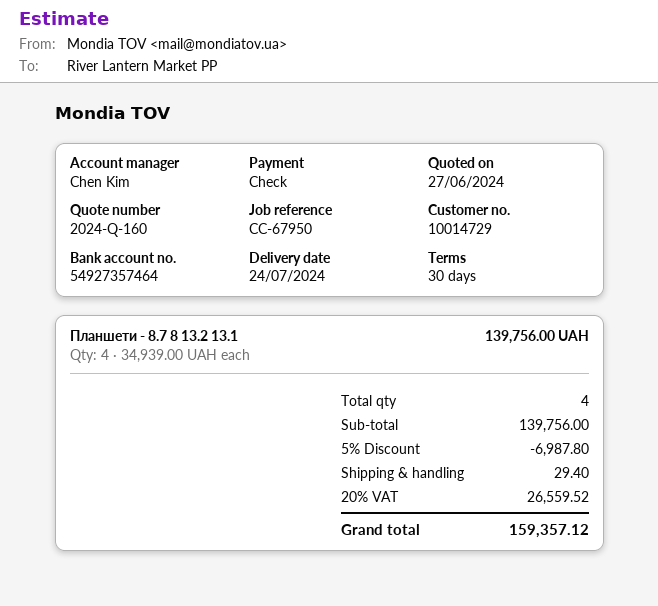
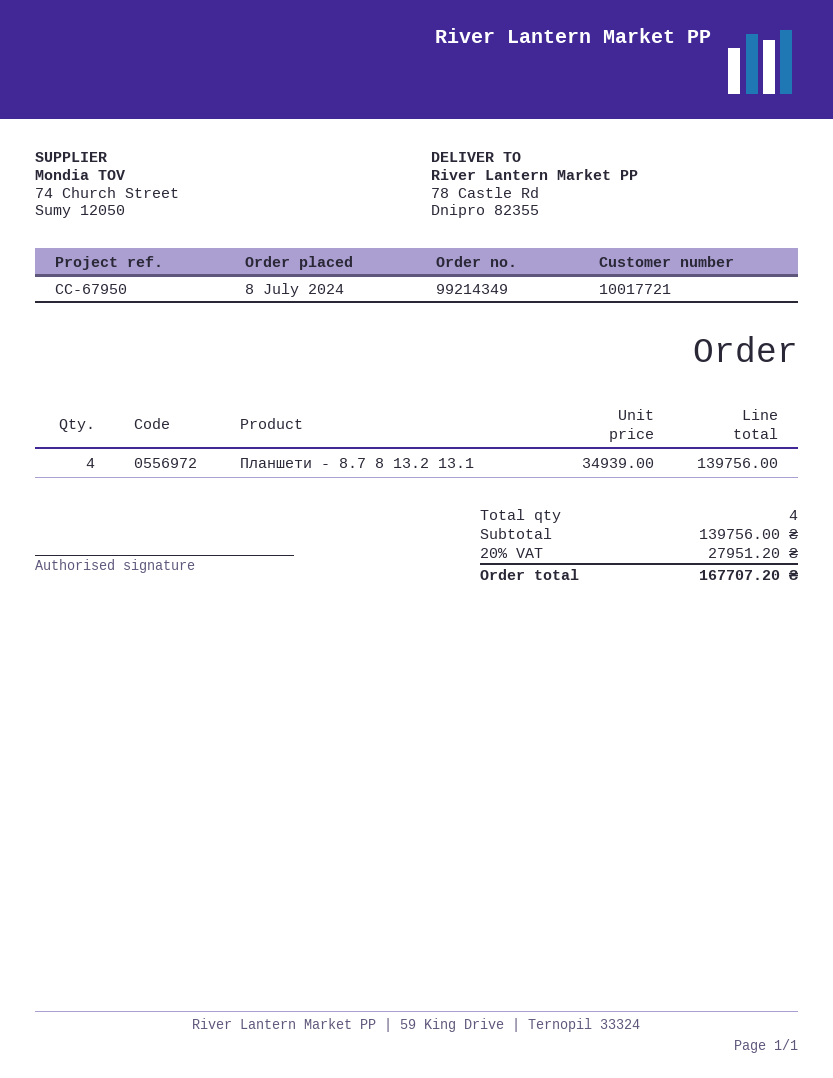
customer number: 10014729 -> 10017721
discount: 5% = 6987.80 -> none
shipping: 29.40 -> none
tax: 20% = 26559.52 -> 20% = 27951.20
total: 159357.12 -> 167707.20

